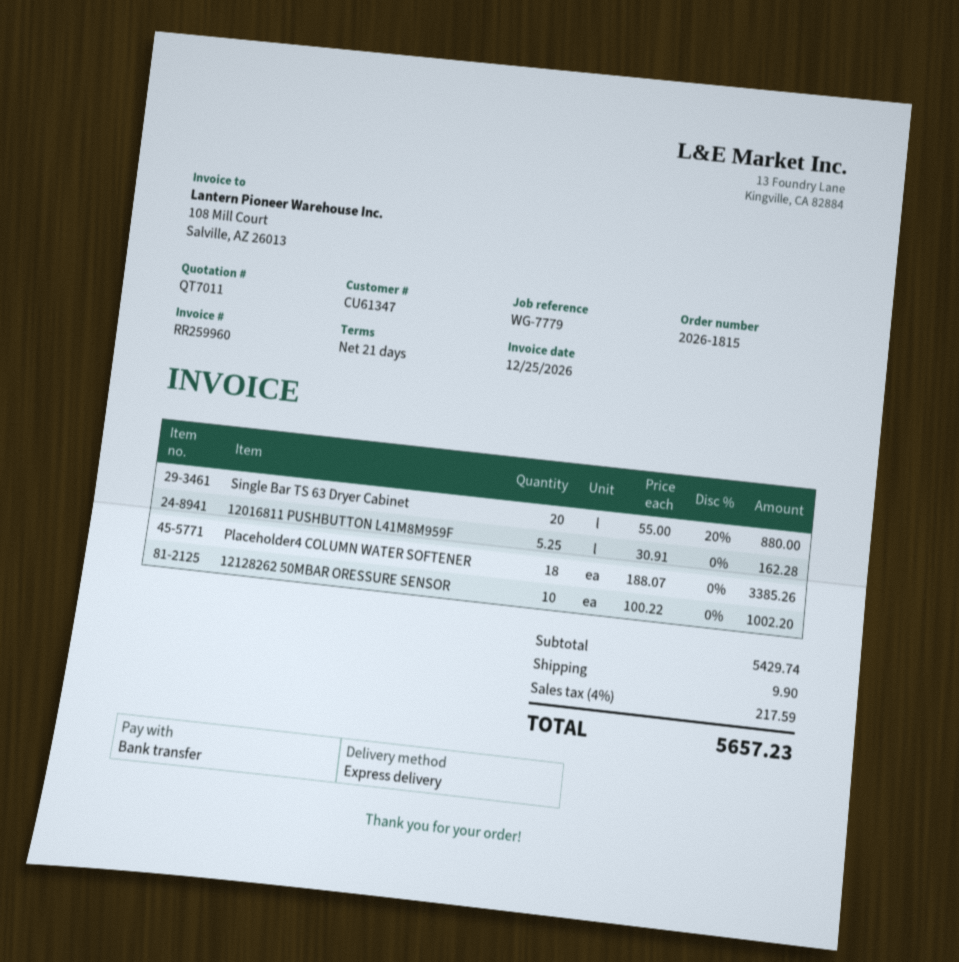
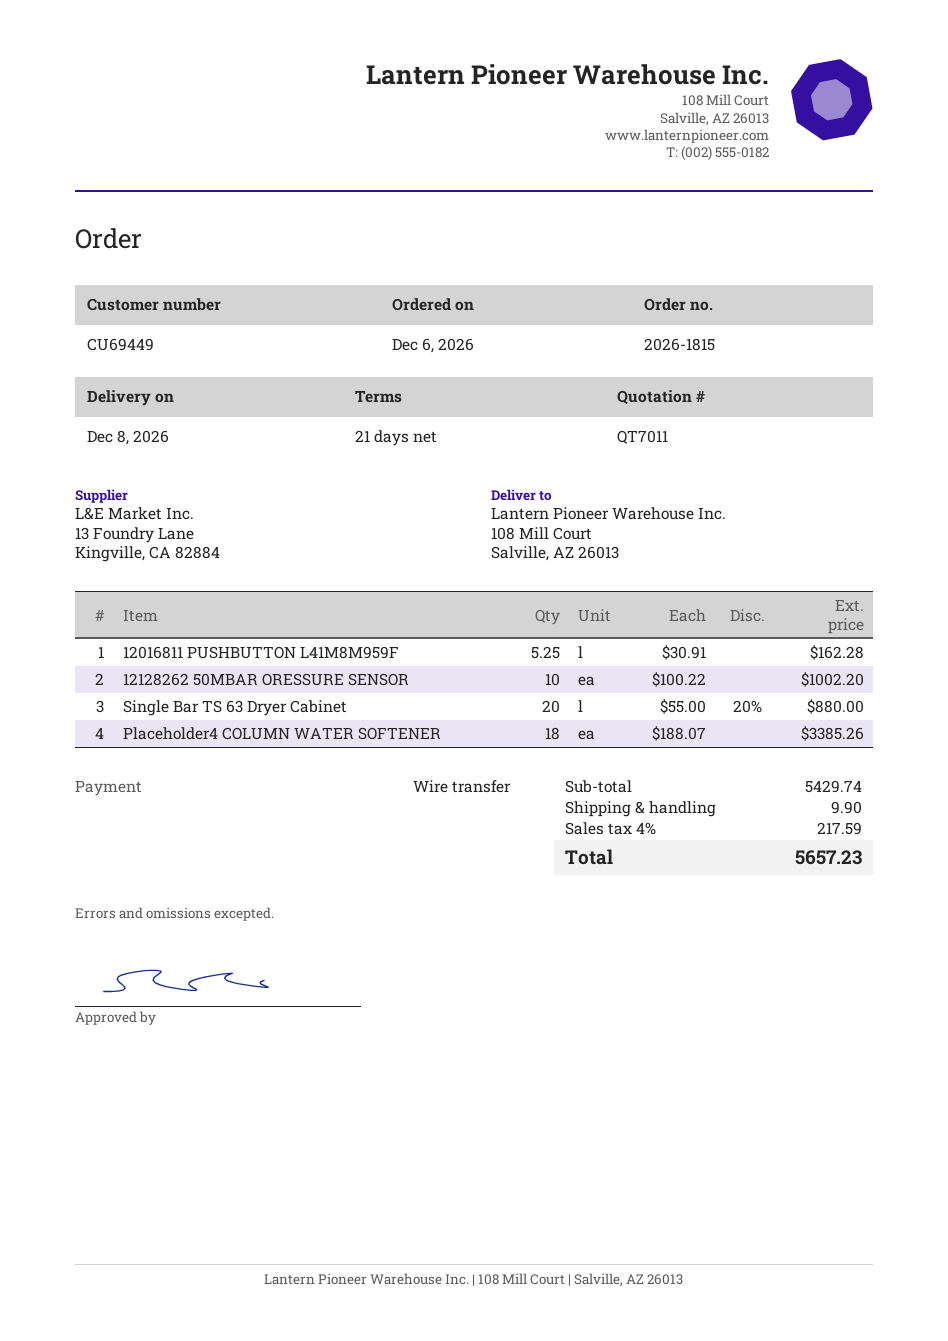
customer number: CU61347 -> CU69449

